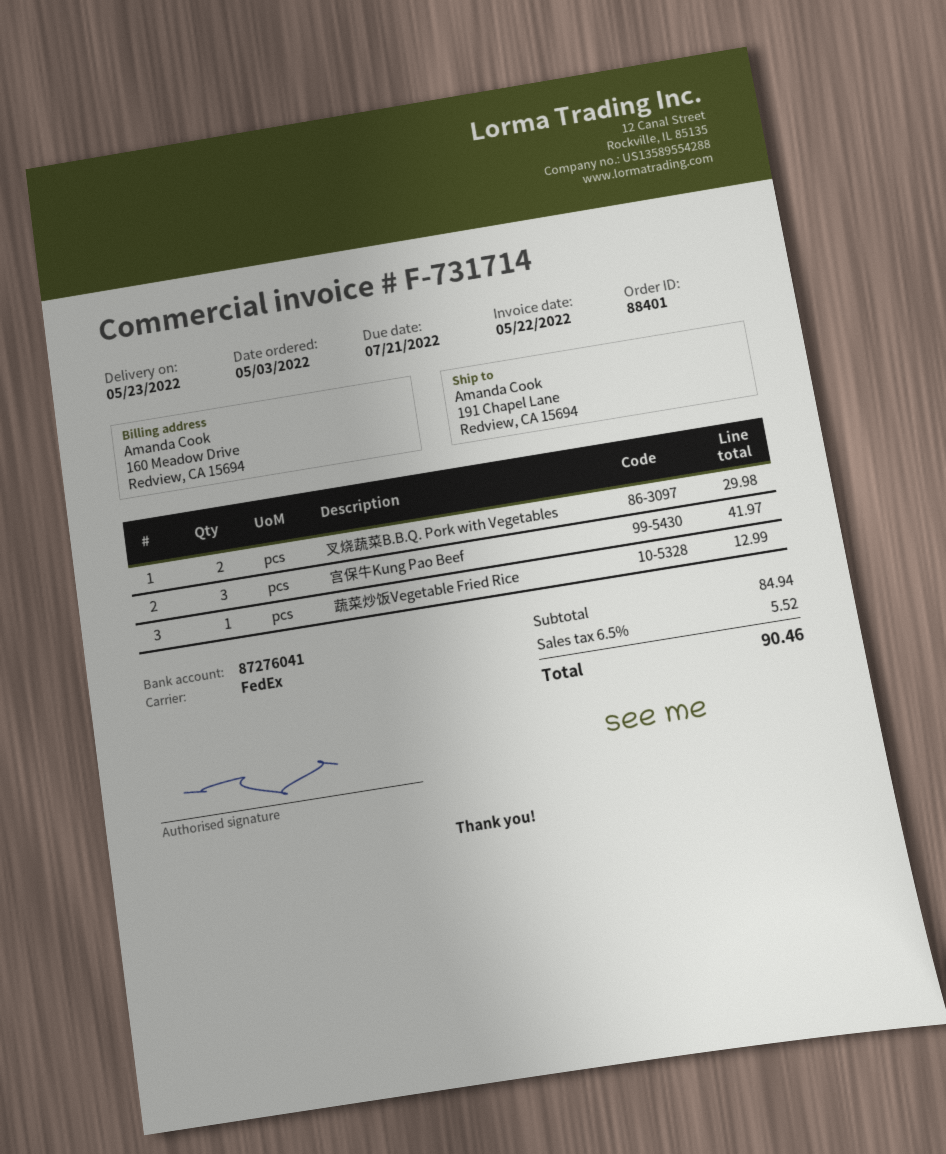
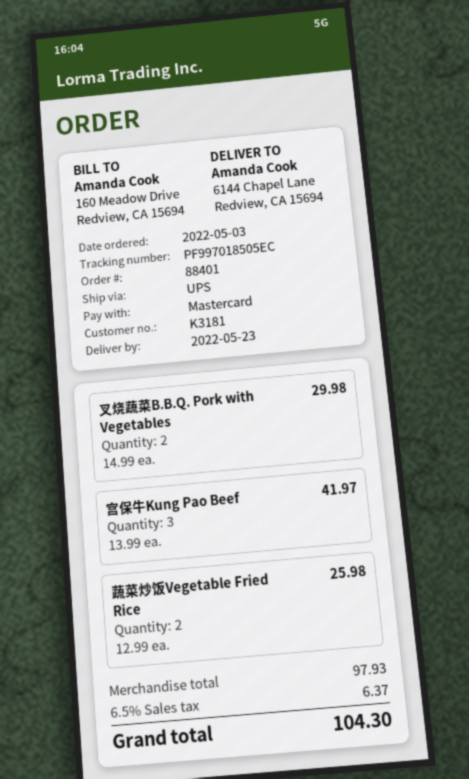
shipping method: FedEx -> UPS
ship to: 191 Chapel Lane, Redview, CA 15694 -> 6144 Chapel Lane, Redview, CA 15694
蔬菜炒饭Vegetable Fried Rice: 1 for 12.99 -> 2 for 25.98
subtotal: 84.94 -> 97.93
tax: 6.5% = 5.52 -> 6.5% = 6.37
total: 90.46 -> 104.30

